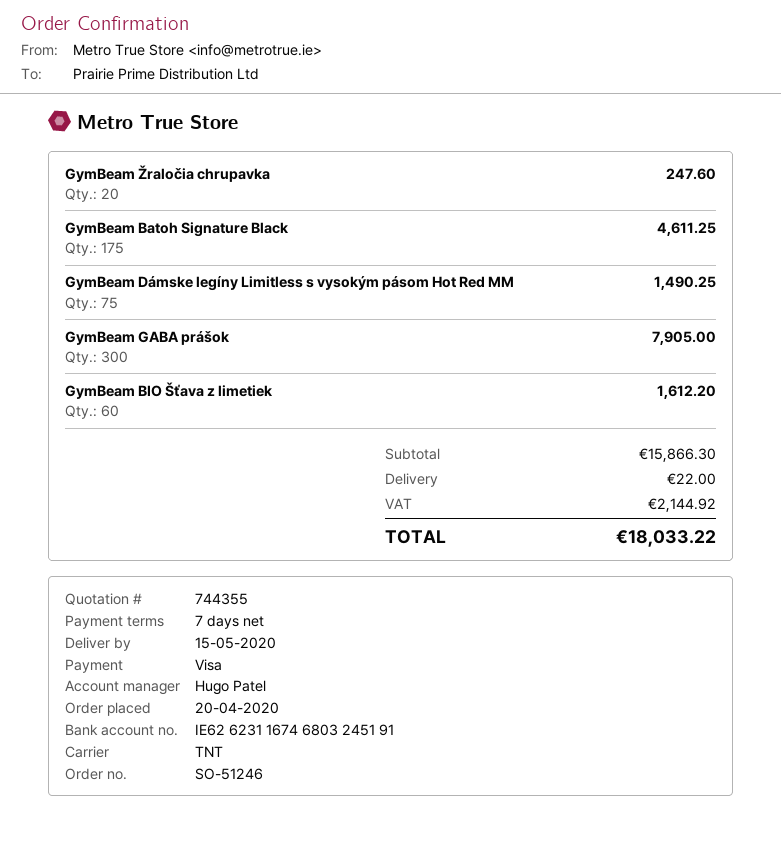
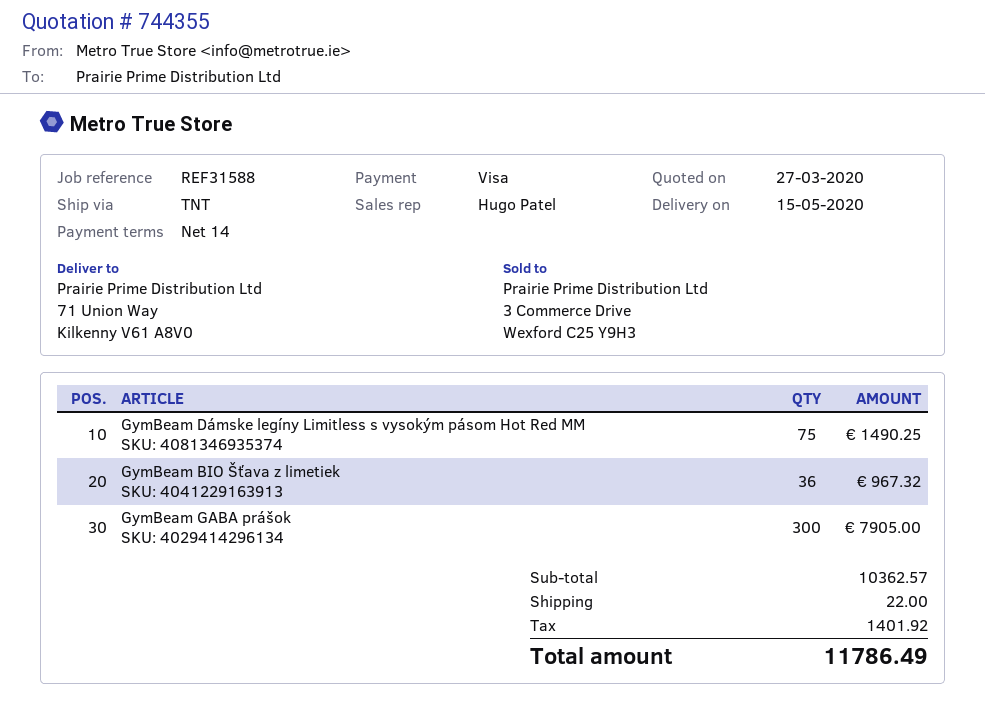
payment terms: 7 days -> 14 days
GymBeam Žraločia chrupavka: 20 for 247.60 -> none
GymBeam Batoh Signature Black: 175 for 4611.25 -> none
GymBeam BIO Šťava z limetiek: 60 for 1612.20 -> 36 for 967.32
subtotal: 15866.30 -> 10362.57
tax: 2144.92 -> 1401.92
total: 18033.22 -> 11786.49

